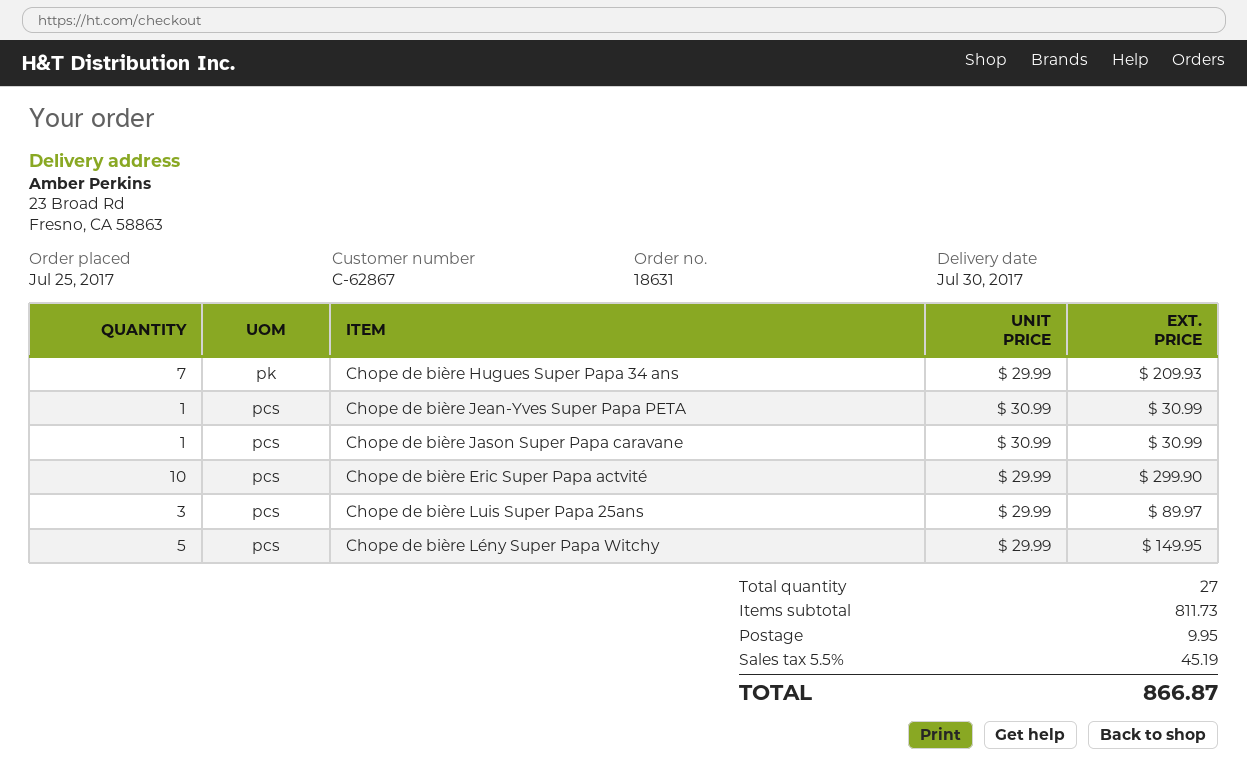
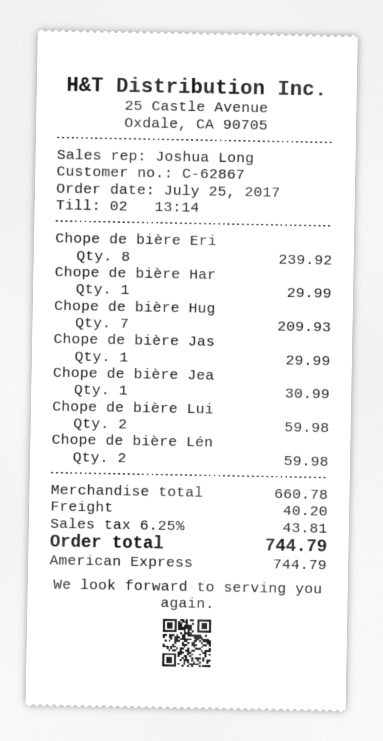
Chope de bière Jason Super Papa caravane: 1 for 30.99 -> 1 for 29.99
Chope de bière Eric Super Papa actvité: 10 for 299.90 -> 8 for 239.92
Chope de bière Luis Super Papa 25ans: 3 for 89.97 -> 2 for 59.98
Chope de bière Lény Super Papa Witchy: 5 for 149.95 -> 2 for 59.98
Chope de bière Har: none -> 1 for 29.99
subtotal: 811.73 -> 660.78
shipping: 9.95 -> 40.20
tax: 5.5% = 45.19 -> 6.25% = 43.81
total: 866.87 -> 744.79

